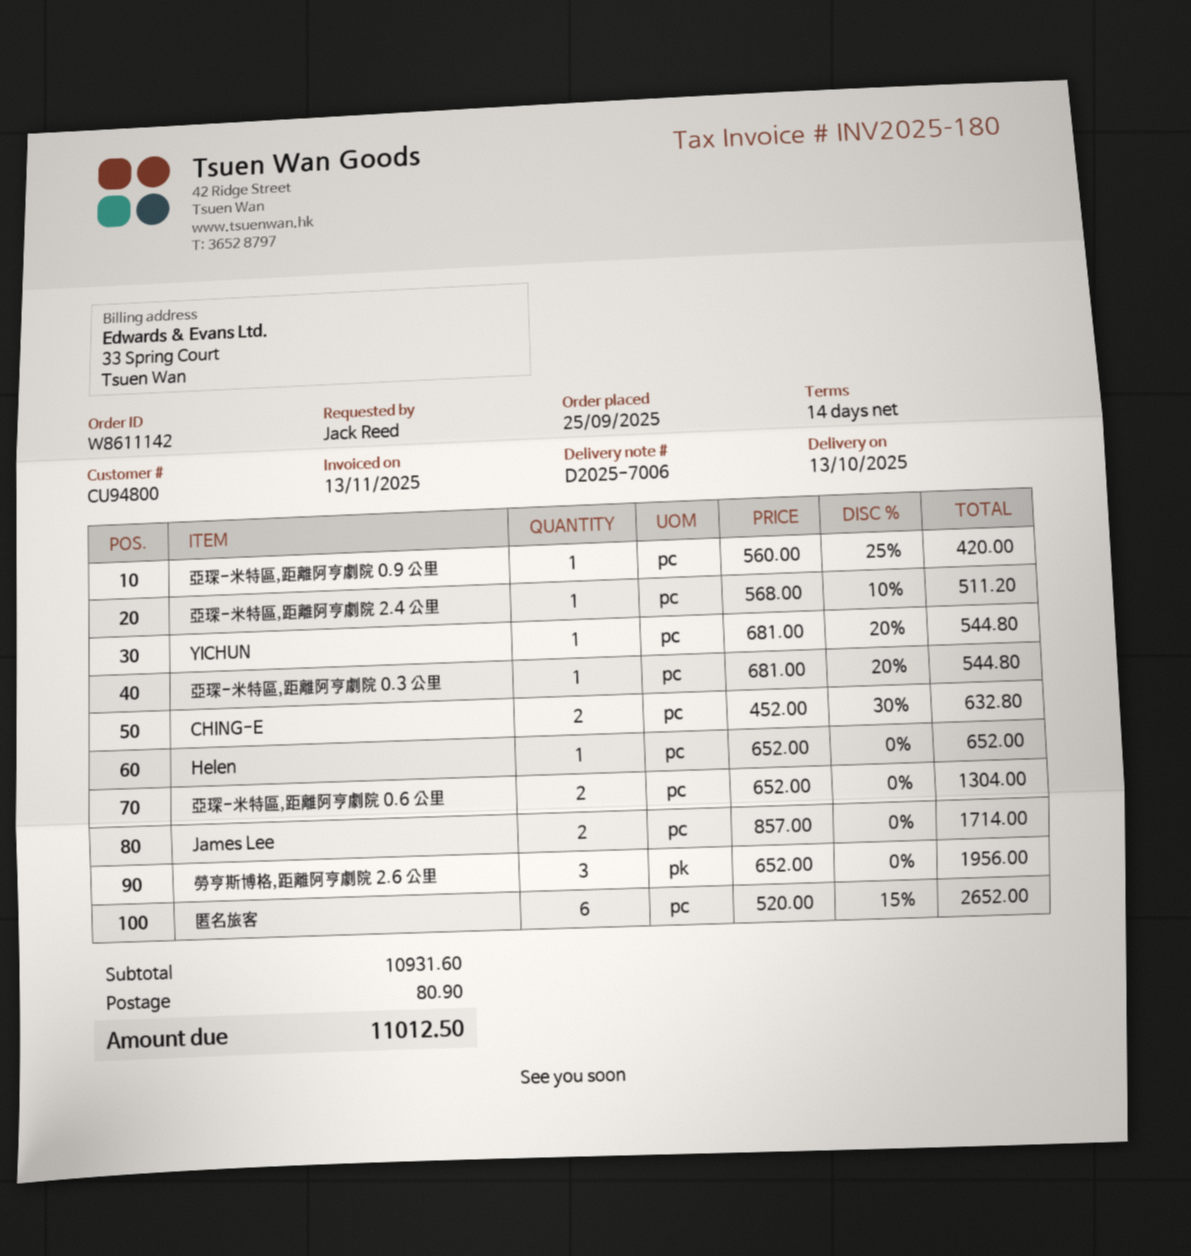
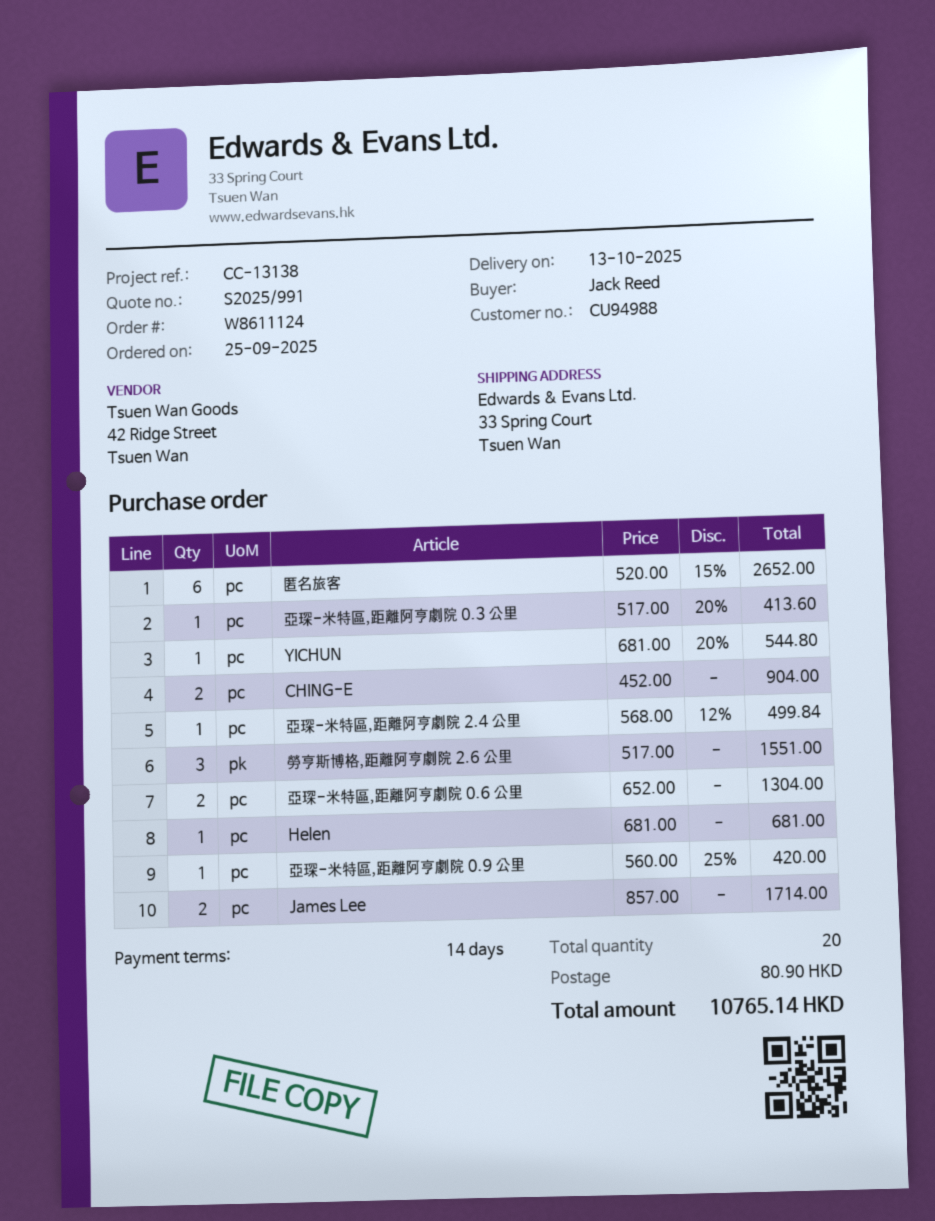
order number: W8611142 -> W8611124
customer number: CU94800 -> CU94988
亞琛-米特區,距離阿亨劇院 2.4 公里: 1 x 568.00 - 10% = 511.20 -> 1 x 568.00 - 12% = 499.84
亞琛-米特區,距離阿亨劇院 0.3 公里: 1 x 681.00 - 20% = 544.80 -> 1 x 517.00 - 20% = 413.60
CHING-E: 2 x 452.00 - 30% = 632.80 -> 2 x 452.00 = 904.00
Helen: 1 x 652.00 = 652.00 -> 1 x 681.00 = 681.00
勞亨斯博格,距離阿亨劇院 2.6 公里: 3 x 652.00 = 1956.00 -> 3 x 517.00 = 1551.00
total: 11012.50 -> 10765.14

